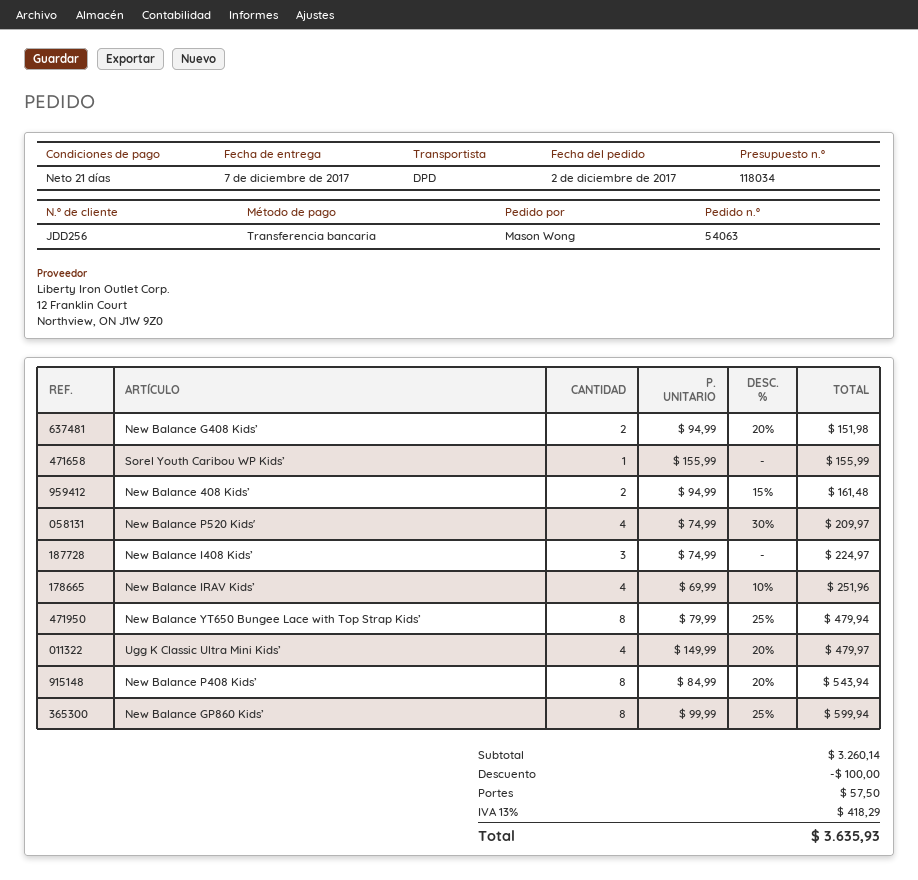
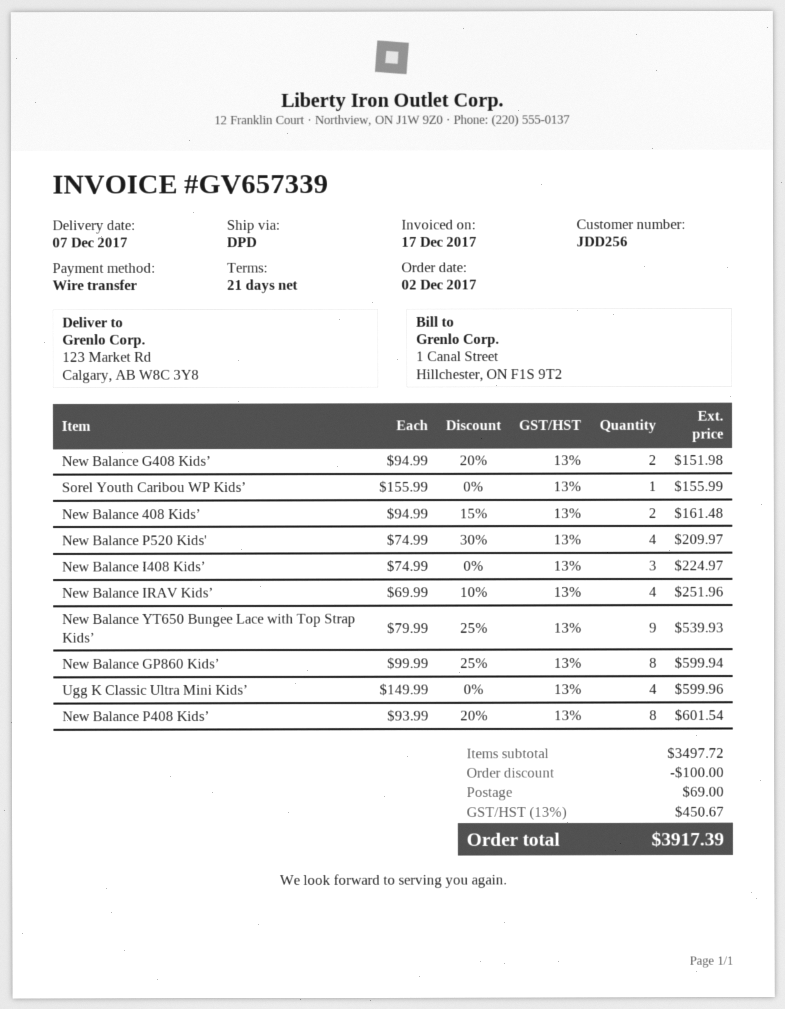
New Balance YT650 Bungee Lace with Top Strap Kids’: 8 x 79.99 - 25% = 479.94 -> 9 x 79.99 - 25% = 539.93
Ugg K Classic Ultra Mini Kids’: 4 x 149.99 - 20% = 479.97 -> 4 x 149.99 = 599.96
New Balance P408 Kids’: 8 x 84.99 - 20% = 543.94 -> 8 x 93.99 - 20% = 601.54
subtotal: 3260.14 -> 3497.72
shipping: 57.50 -> 69.00
tax: 13% = 418.29 -> 13% = 450.67
total: 3635.93 -> 3917.39

